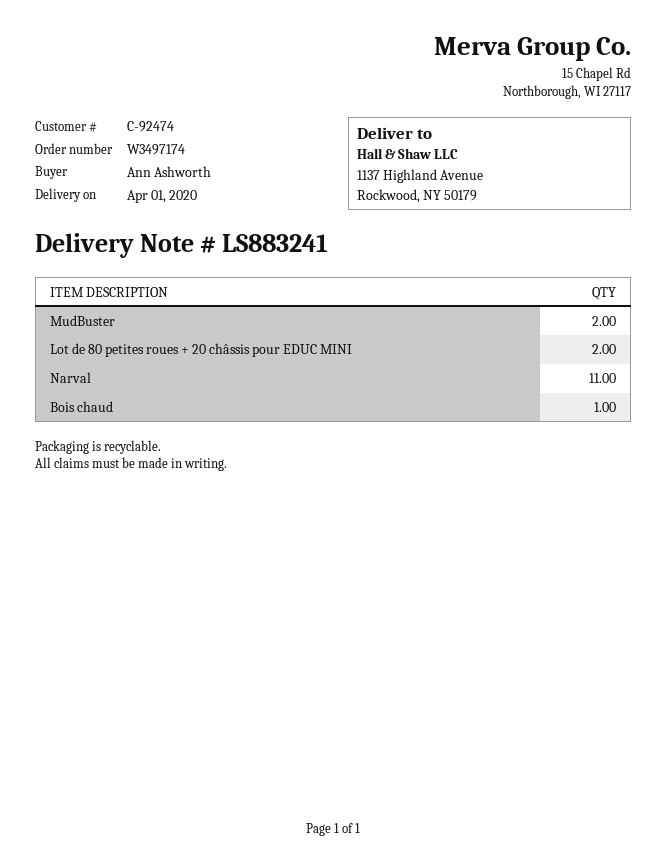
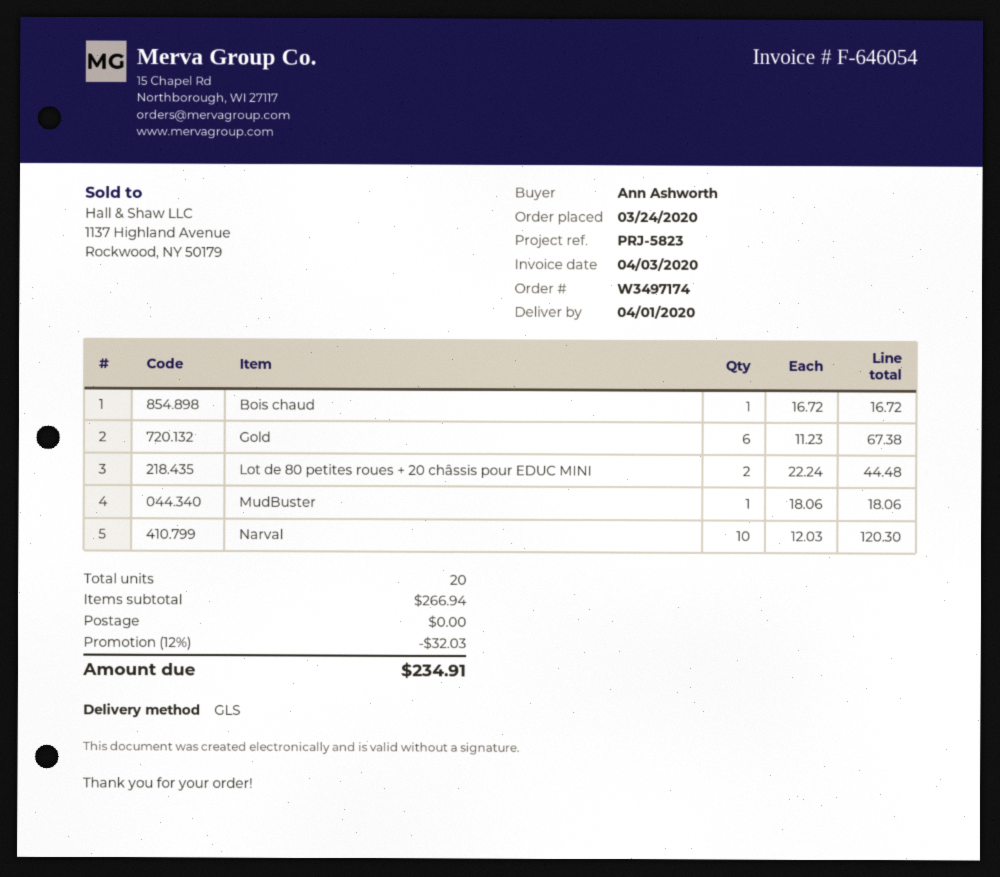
MudBuster: 2 -> 1
Narval: 11 -> 10
Gold: none -> 6

